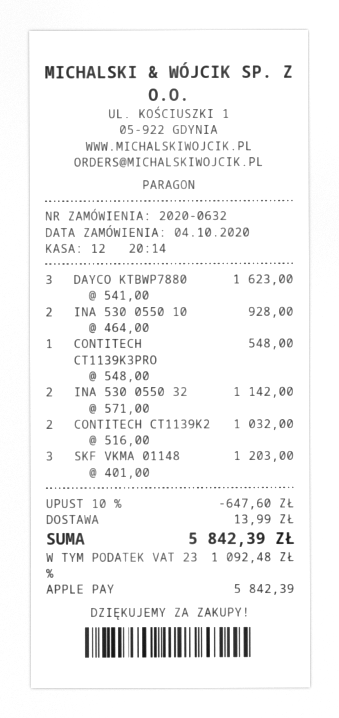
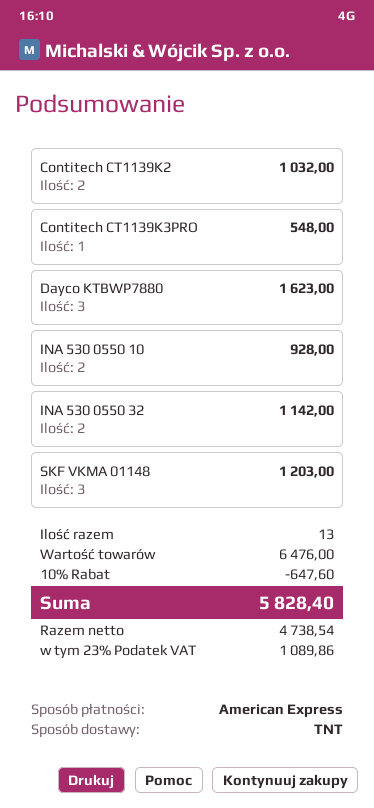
payment method: Apple Pay -> American Express
shipping: 13.99 -> none
tax: 23% = 1092.48 -> 23% = 1089.86
total: 5842.39 -> 5828.40

